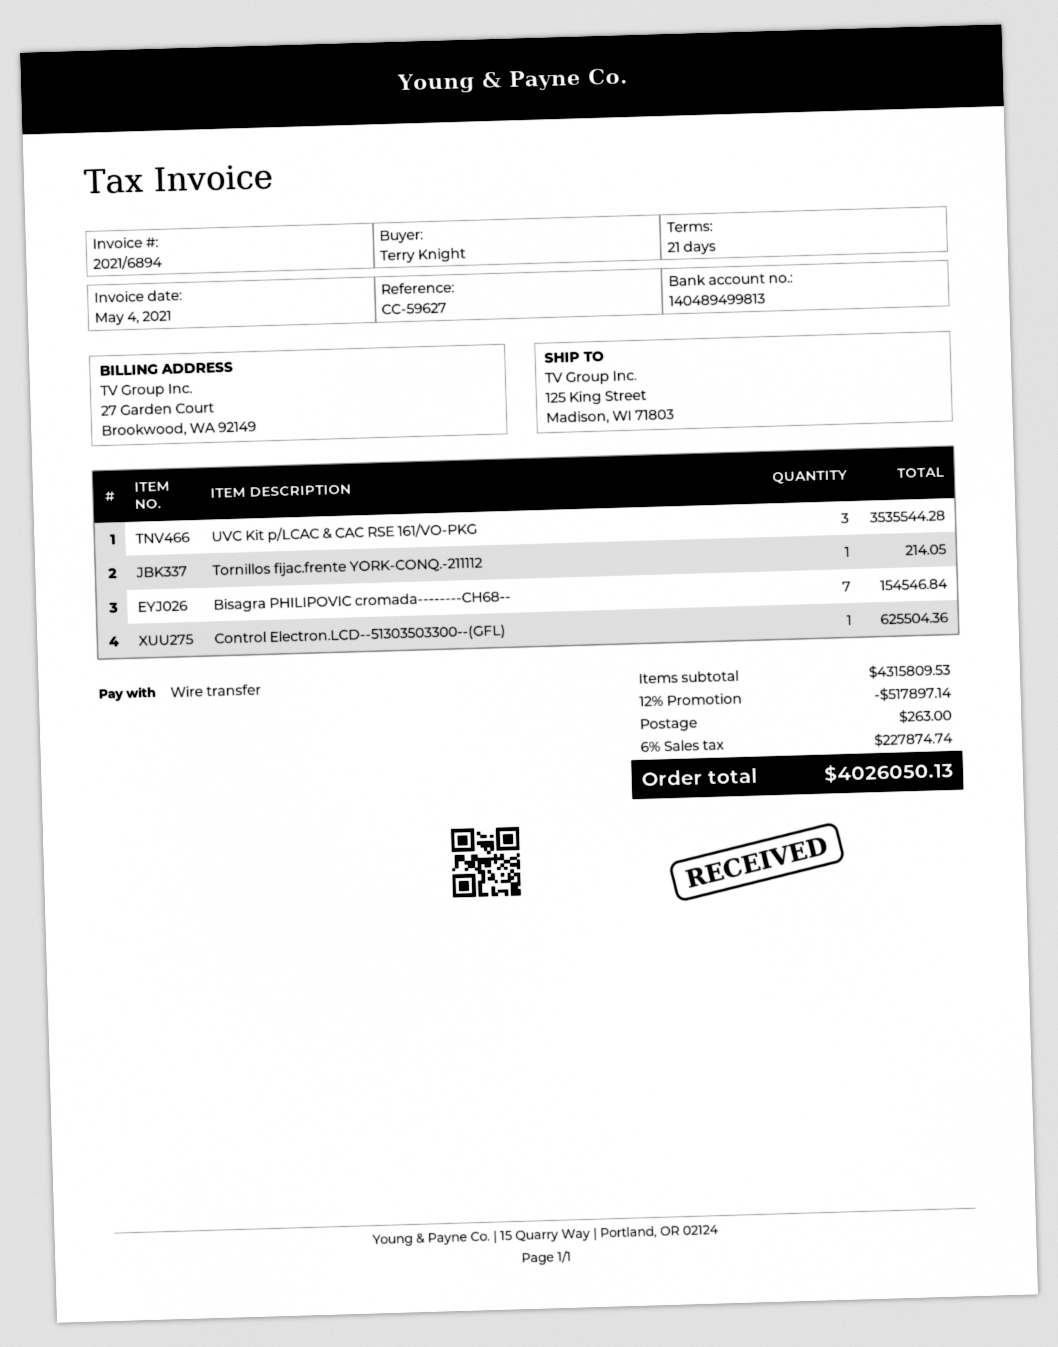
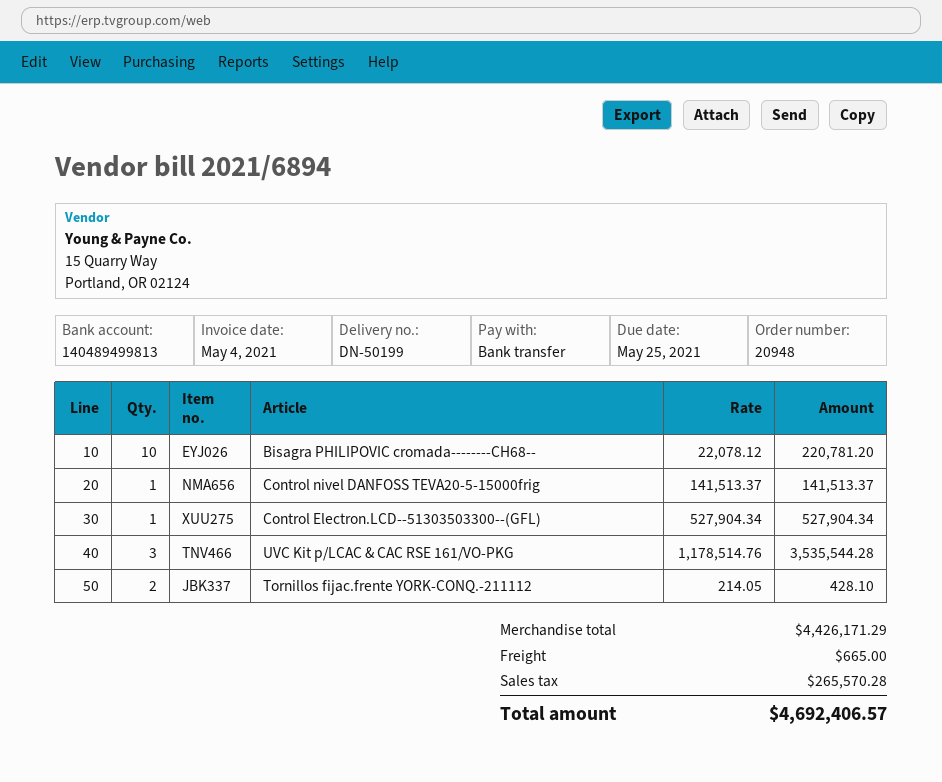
Tornillos fijac.frente YORK-CONQ.-211112: 1 for 214.05 -> 2 for 428.10
Bisagra PHILIPOVIC cromada--------CH68--: 7 for 154546.84 -> 10 for 220781.20
Control Electron.LCD--51303503300--(GFL): 1 for 625504.36 -> 1 for 527904.34
Control nivel DANFOSS TEVA20-5-15000frig: none -> 1 for 141513.37
subtotal: 4315809.53 -> 4426171.29
discount: 12% = 517897.14 -> none
shipping: 263.00 -> 665.00
tax: 227874.74 -> 265570.28
total: 4026050.13 -> 4692406.57

